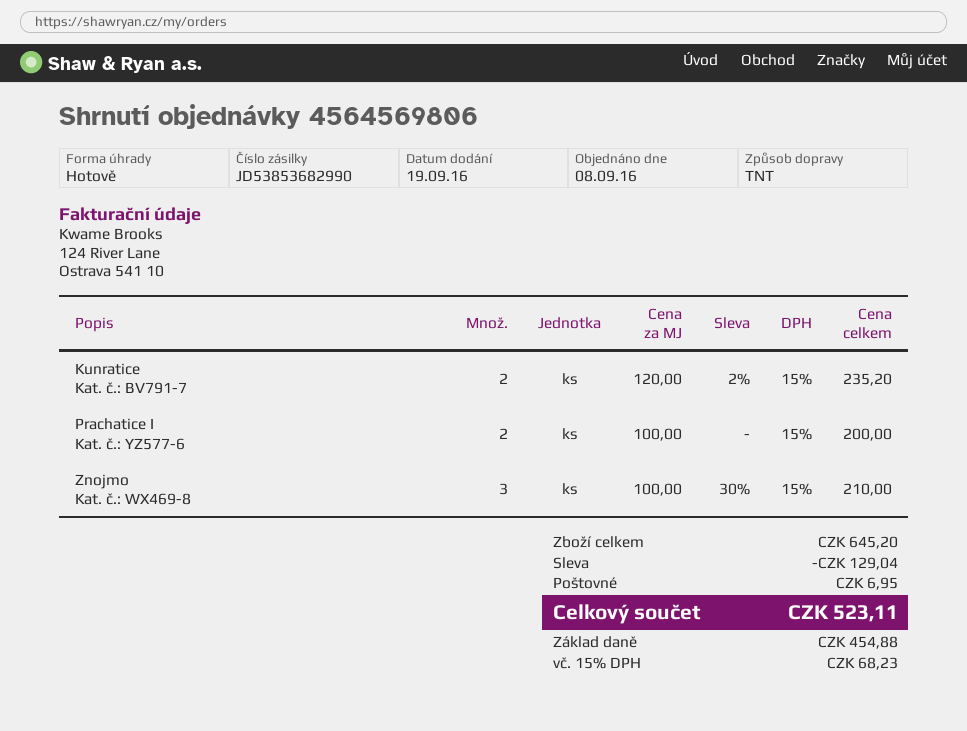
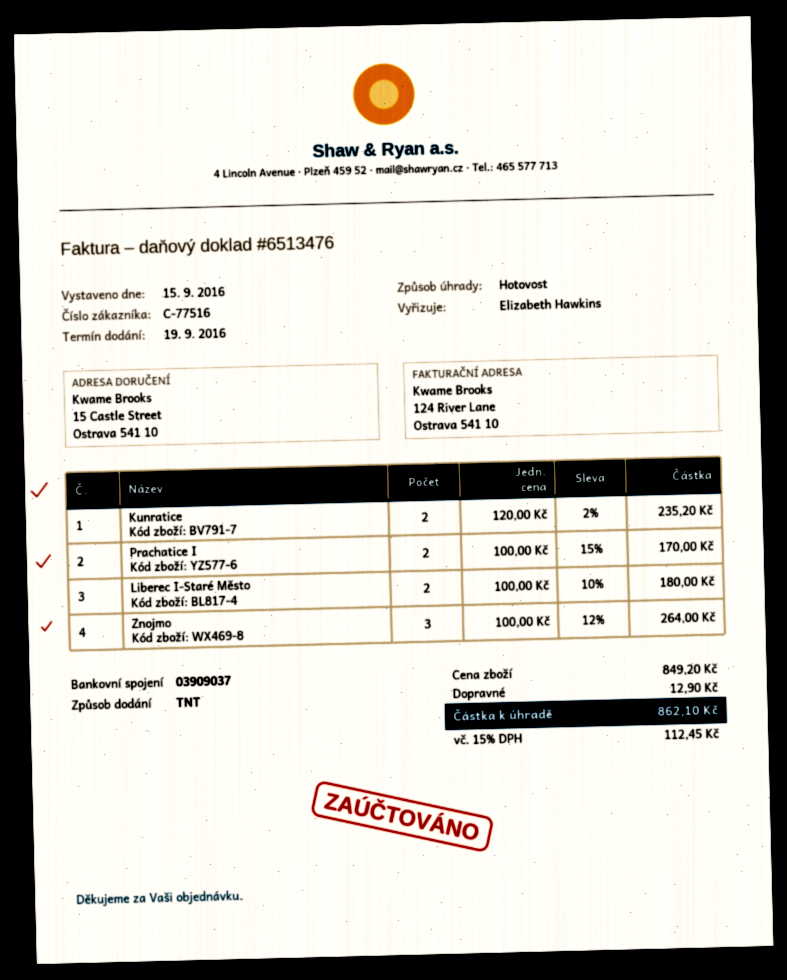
Prachatice I: 2 x 100.00 = 200.00 -> 2 x 100.00 - 15% = 170.00
Znojmo: 3 x 100.00 - 30% = 210.00 -> 3 x 100.00 - 12% = 264.00
Liberec I-Staré Město: none -> 2 x 100.00 - 10% = 180.00
subtotal: 645.20 -> 849.20
discount: 129.04 -> none
shipping: 6.95 -> 12.90
tax: 15% = 68.23 -> 15% = 112.45
total: 523.11 -> 862.10

